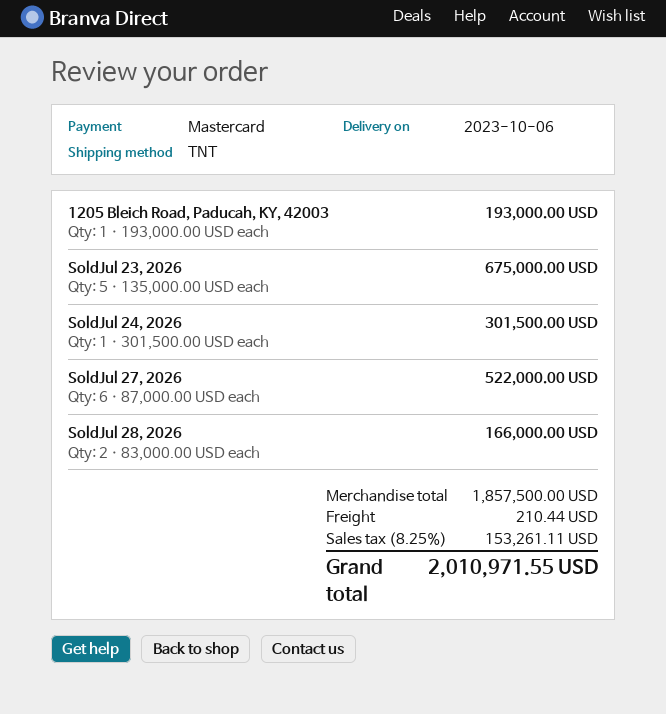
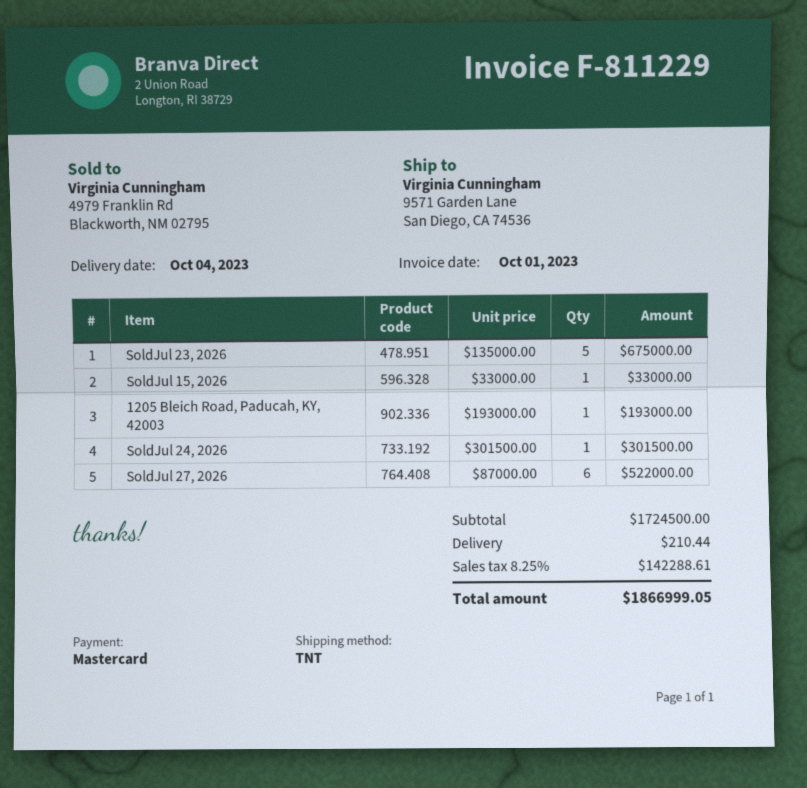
delivery date: 2023-10-06 -> 2023-10-04
SoldJul 28, 2026: 2 x 83000.00 = 166000.00 -> none
SoldJul 15, 2026: none -> 1 x 33000.00 = 33000.00
subtotal: 1857500.00 -> 1724500.00
tax: 8.25% = 153261.11 -> 8.25% = 142288.61
total: 2010971.55 -> 1866999.05

